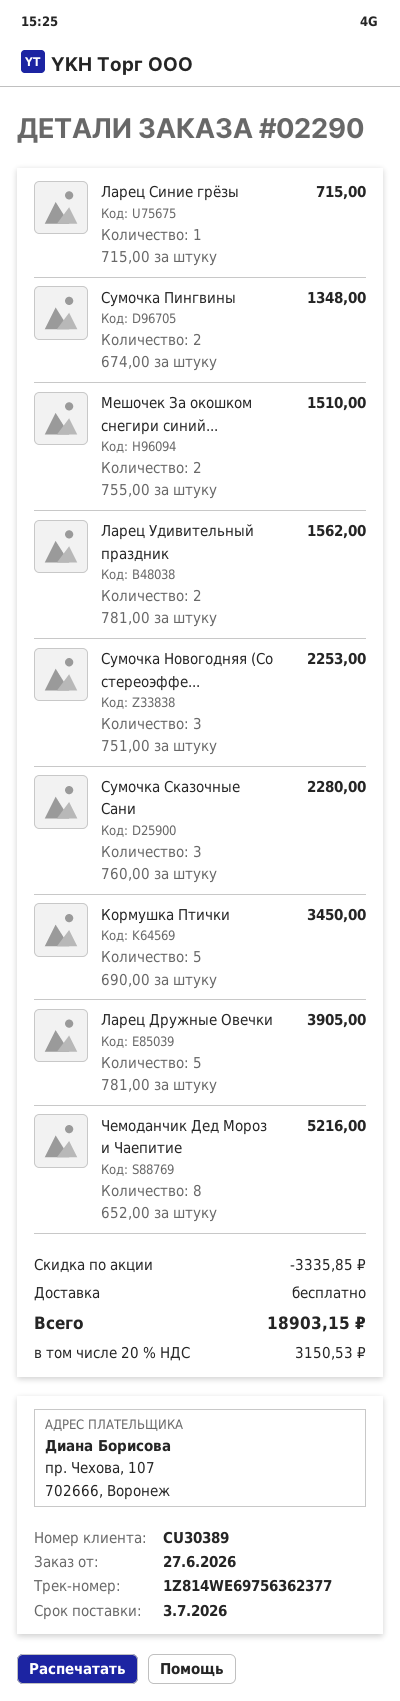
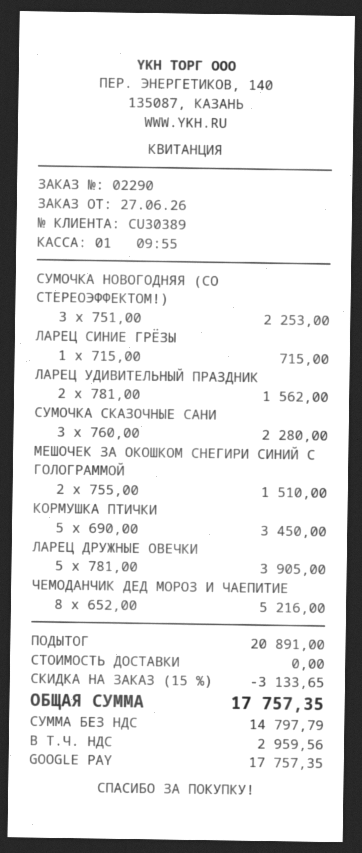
Сумочка Пингвины: 2 x 674.00 = 1348.00 -> none
discount: 3335.85 -> 3133.65
tax: 3150.53 -> 2959.56
total: 18903.15 -> 17757.35

